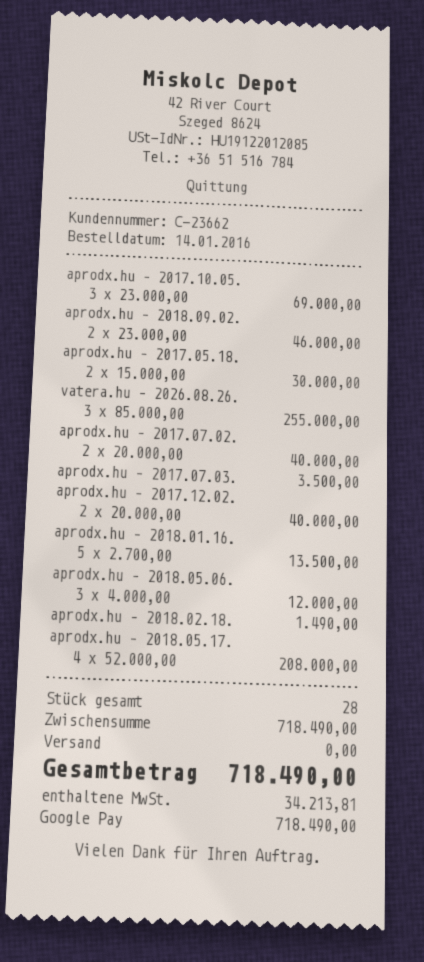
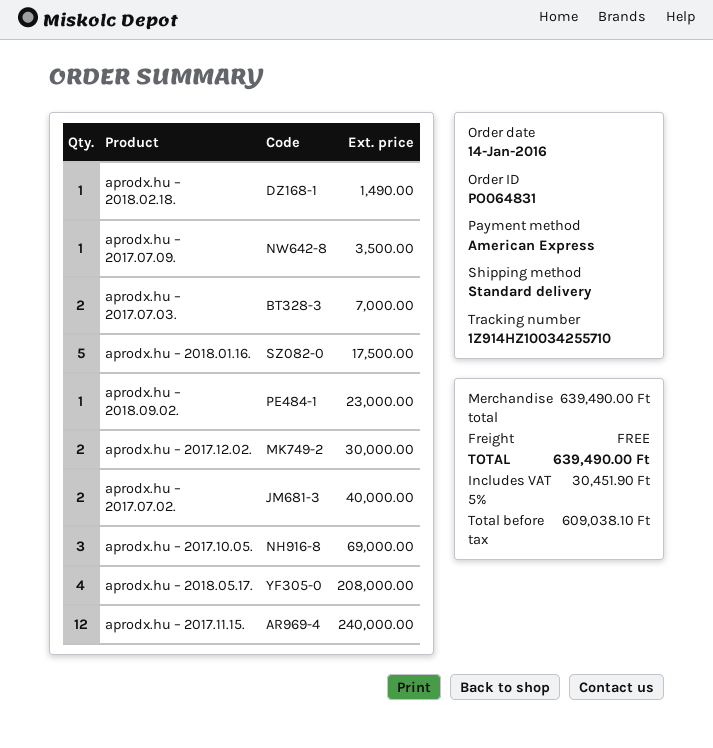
payment method: Google Pay -> American Express
aprodx.hu – 2018.09.02.: 2 for 46000.00 -> 1 for 23000.00
aprodx.hu – 2017.05.18.: 2 for 30000.00 -> none
vatera.hu – 2026.08.26.: 3 for 255000.00 -> none
aprodx.hu – 2017.07.03.: 1 for 3500.00 -> 2 for 7000.00
aprodx.hu – 2017.12.02.: 2 for 40000.00 -> 2 for 30000.00
aprodx.hu – 2018.01.16.: 5 for 13500.00 -> 5 for 17500.00
aprodx.hu – 2018.05.06.: 3 for 12000.00 -> none
aprodx.hu – 2017.07.09.: none -> 1 for 3500.00
aprodx.hu – 2017.11.15.: none -> 12 for 240000.00
subtotal: 718490.00 -> 639490.00
tax: 34213.81 -> 30451.90
total: 718490.00 -> 639490.00

